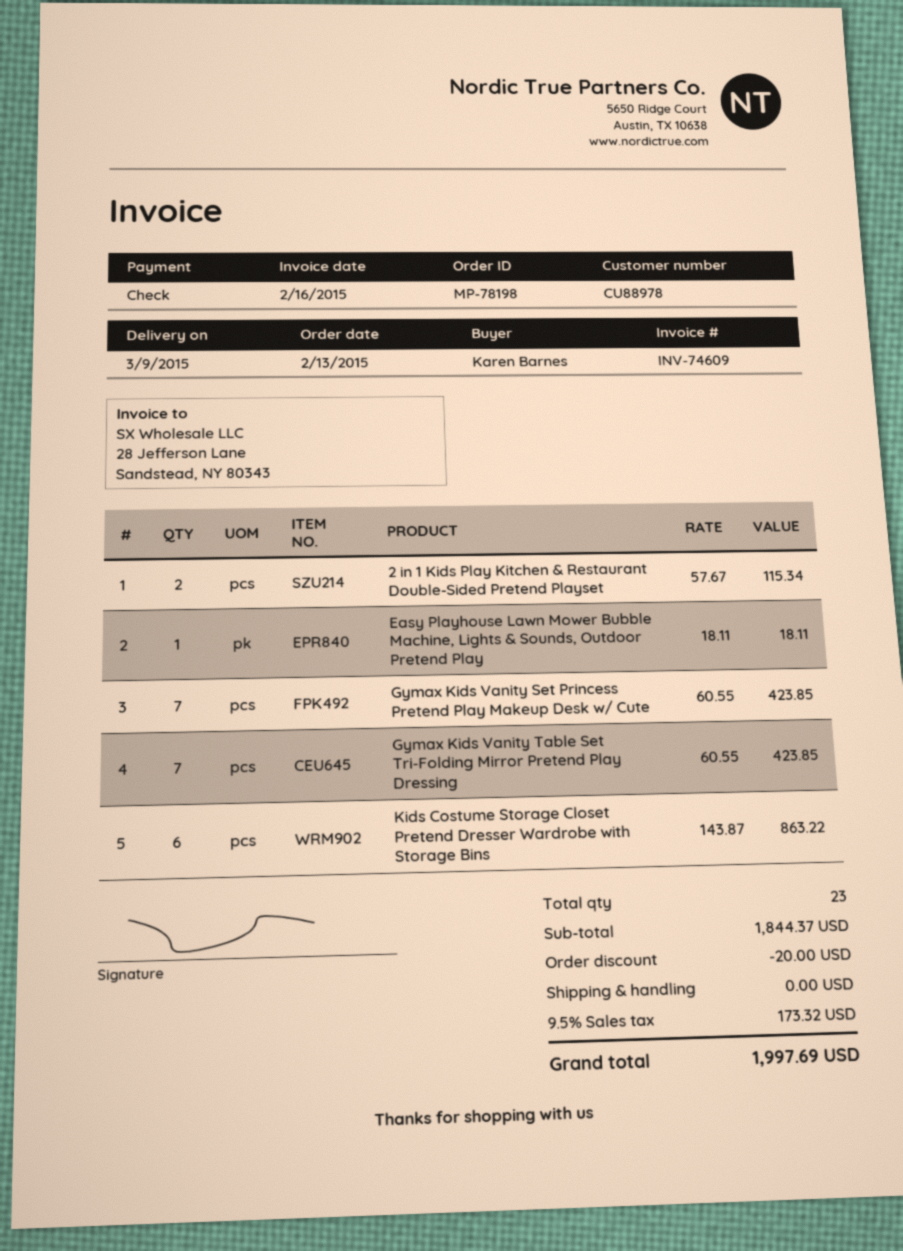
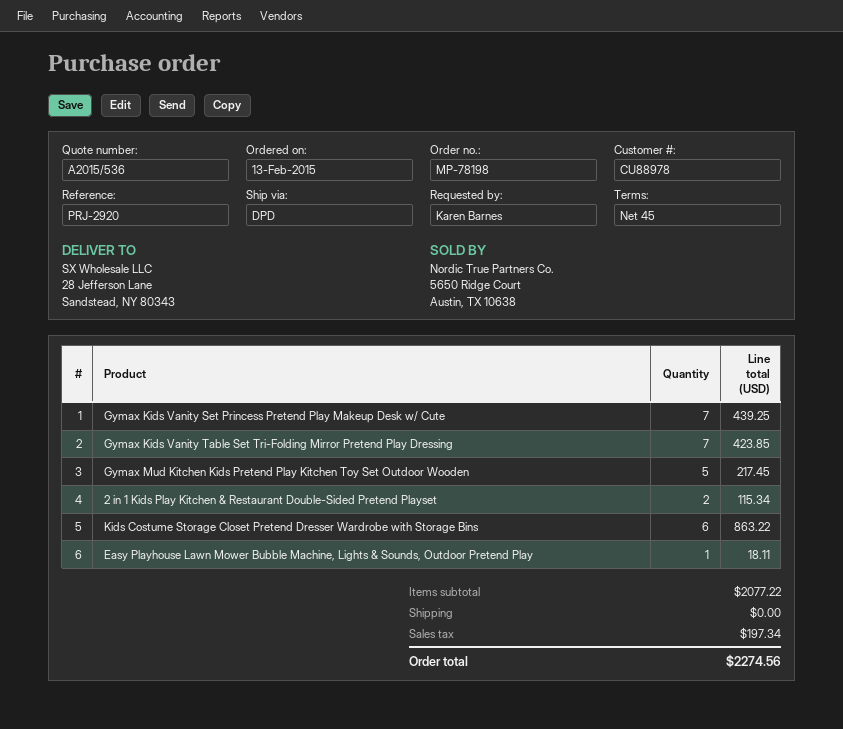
Gymax Kids Vanity Set Princess Pretend Play Makeup Desk w/ Cute: 7 for 423.85 -> 7 for 439.25
Gymax Mud Kitchen Kids Pretend Play Kitchen Toy Set Outdoor Wooden: none -> 5 for 217.45
subtotal: 1844.37 -> 2077.22
discount: 20.00 -> none
tax: 173.32 -> 197.34
total: 1997.69 -> 2274.56

